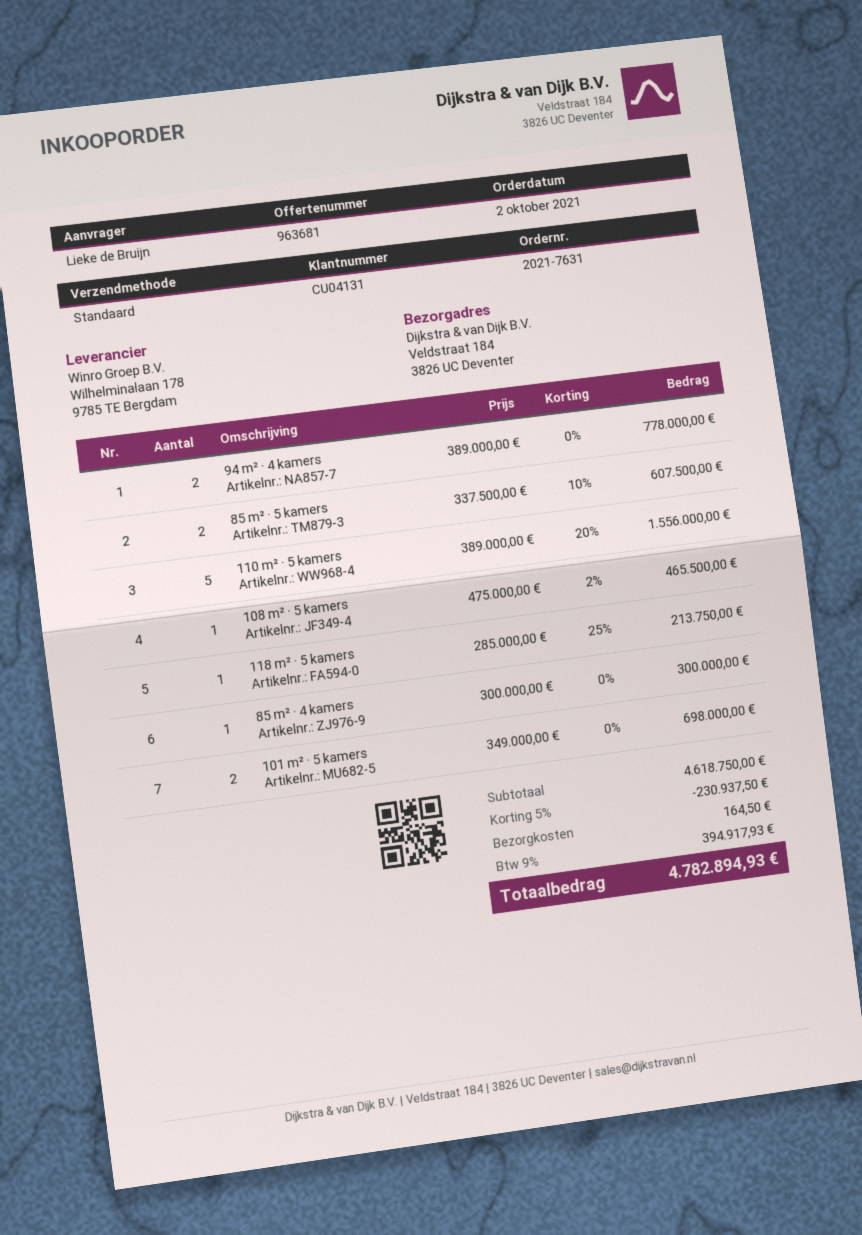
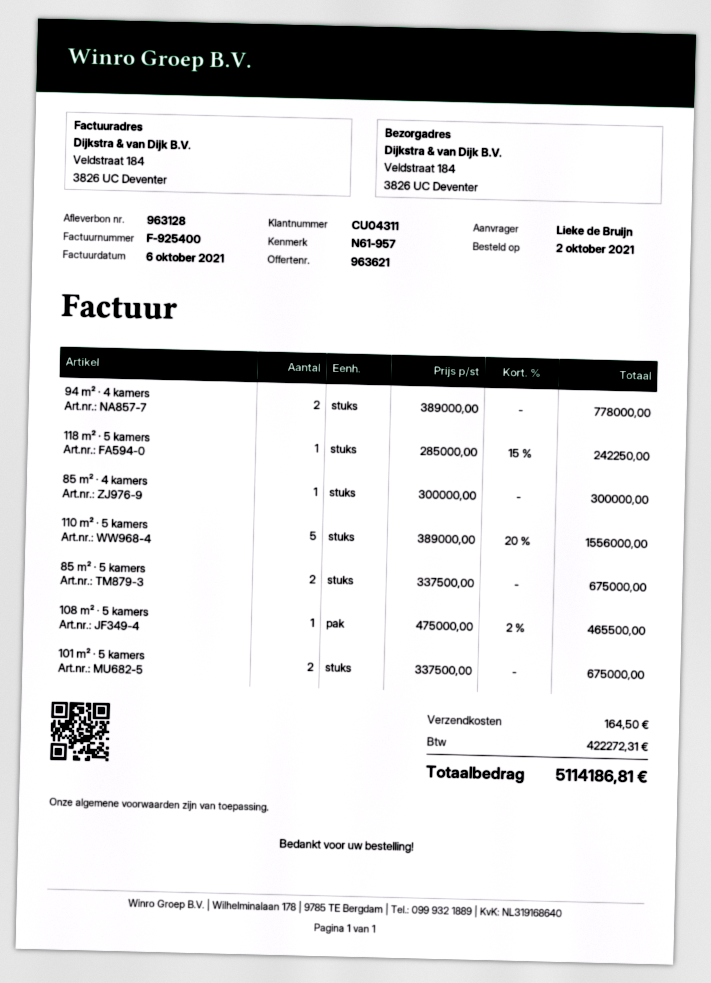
quote number: 963681 -> 963621
customer number: CU04131 -> CU04311
85 m² · 5 kamers: 2 x 337500.00 - 10% = 607500.00 -> 2 x 337500.00 = 675000.00
118 m² · 5 kamers: 1 x 285000.00 - 25% = 213750.00 -> 1 x 285000.00 - 15% = 242250.00
101 m² · 5 kamers: 2 x 349000.00 = 698000.00 -> 2 x 337500.00 = 675000.00
discount: 5% = 230937.50 -> none
tax: 394917.93 -> 422272.31
total: 4782894.93 -> 5114186.81

